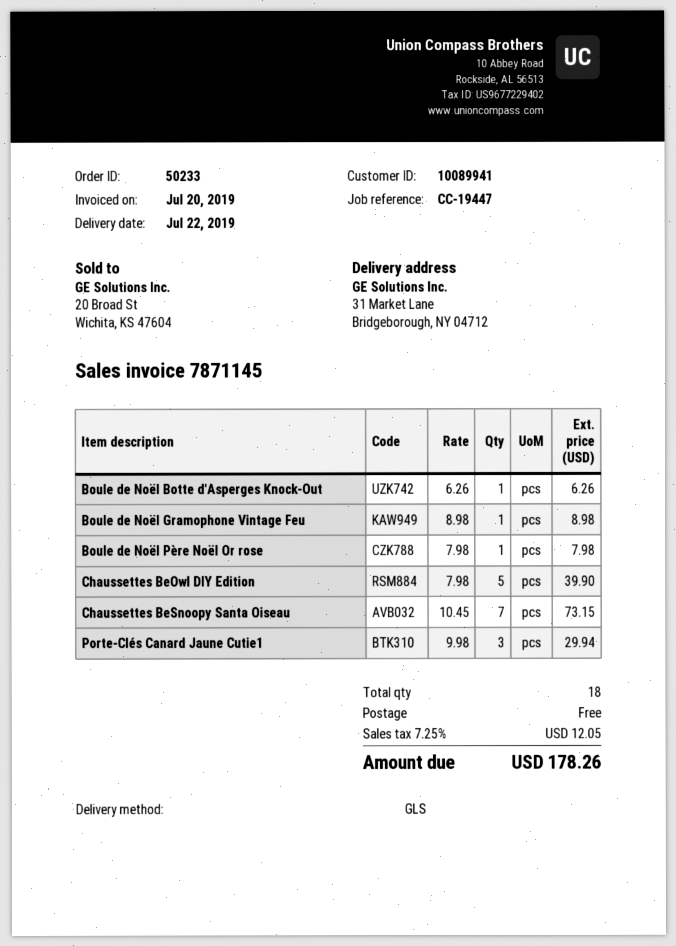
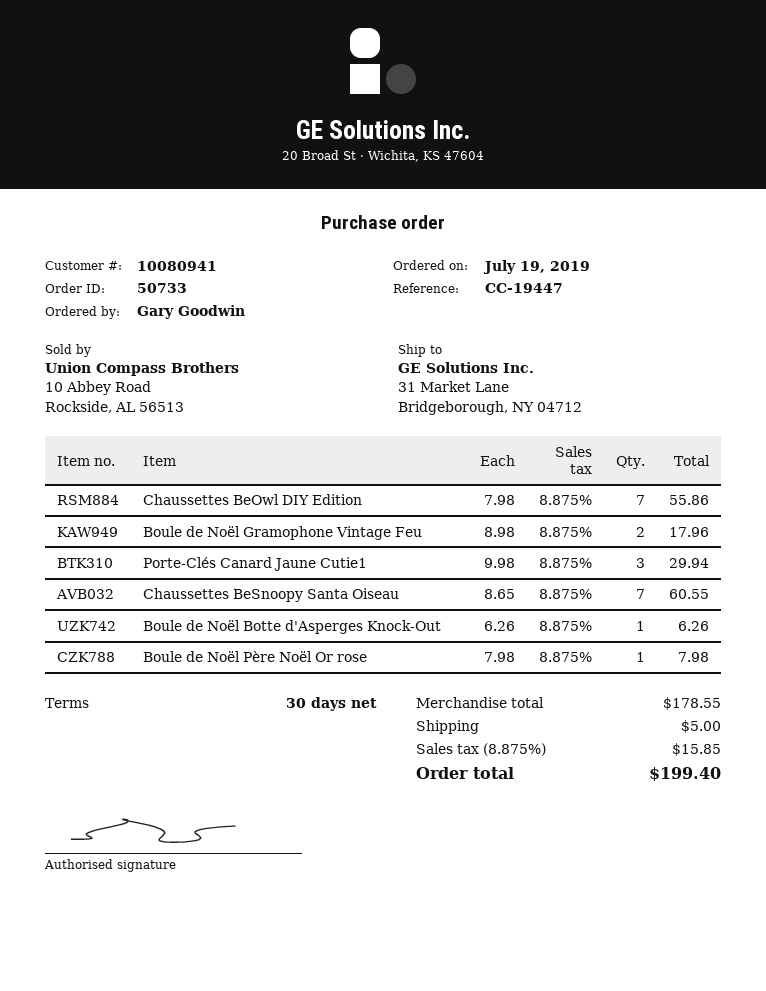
order number: 50233 -> 50733
customer number: 10089941 -> 10080941
Boule de Noël Gramophone Vintage Feu: 1 x 8.98 = 8.98 -> 2 x 8.98 = 17.96
Chaussettes BeOwl DIY Edition: 5 x 7.98 = 39.90 -> 7 x 7.98 = 55.86
Chaussettes BeSnoopy Santa Oiseau: 7 x 10.45 = 73.15 -> 7 x 8.65 = 60.55
shipping: 0.00 -> 5.00
tax: 7.25% = 12.05 -> 8.875% = 15.85
total: 178.26 -> 199.40

